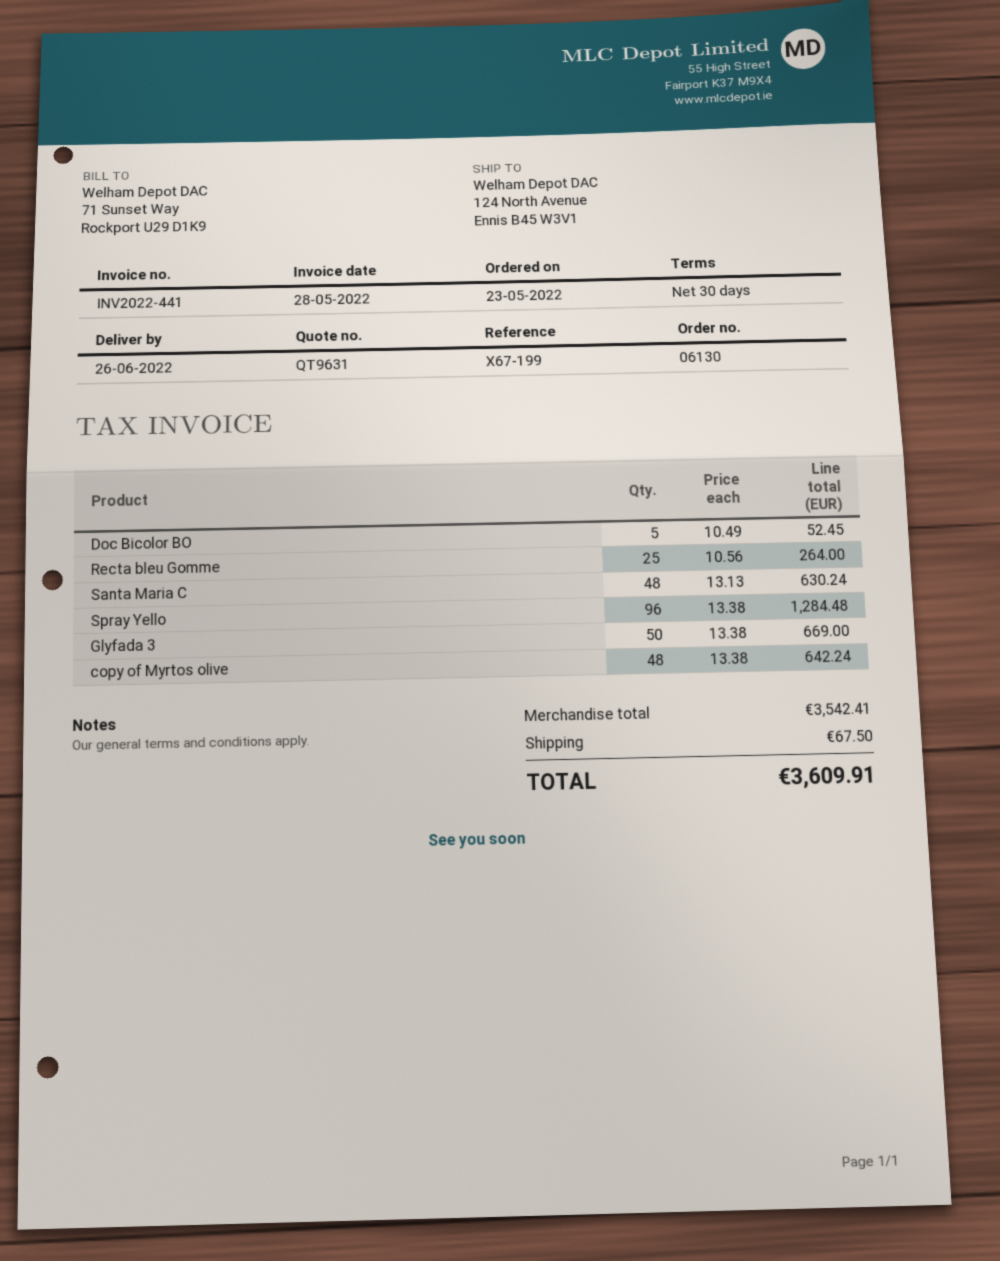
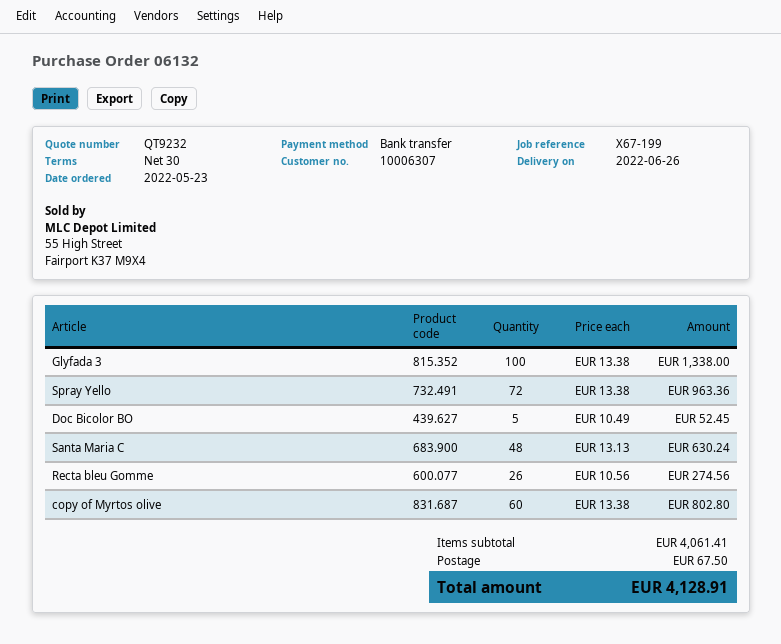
quote number: QT9631 -> QT9232
order number: 06130 -> 06132
Recta bleu Gomme: 25 x 10.56 = 264.00 -> 26 x 10.56 = 274.56
Spray Yello: 96 x 13.38 = 1284.48 -> 72 x 13.38 = 963.36
Glyfada 3: 50 x 13.38 = 669.00 -> 100 x 13.38 = 1338.00
copy of Myrtos olive: 48 x 13.38 = 642.24 -> 60 x 13.38 = 802.80
subtotal: 3542.41 -> 4061.41
total: 3609.91 -> 4128.91

